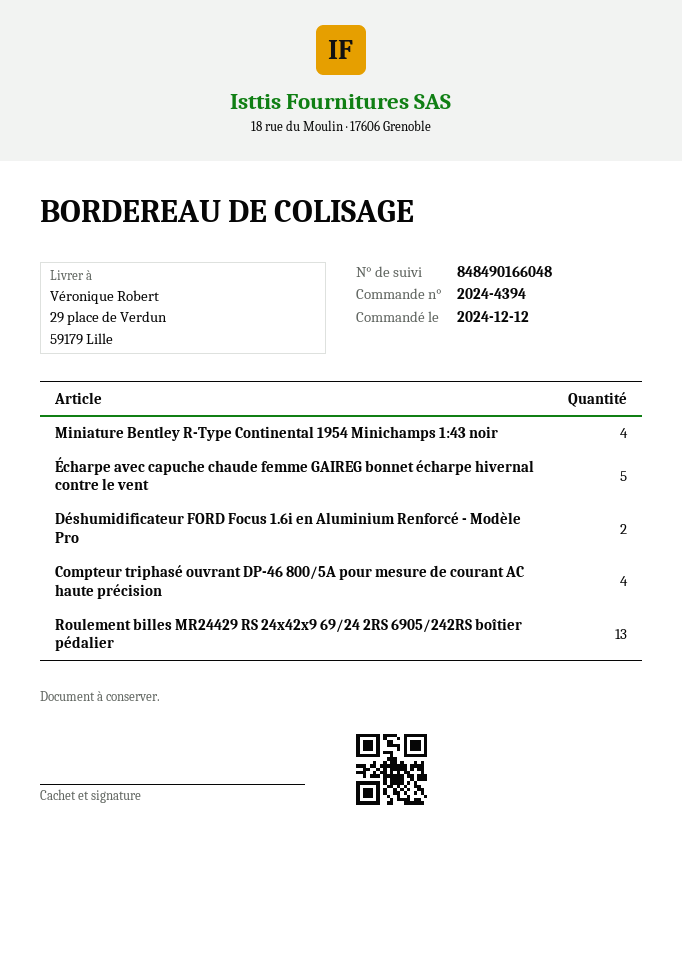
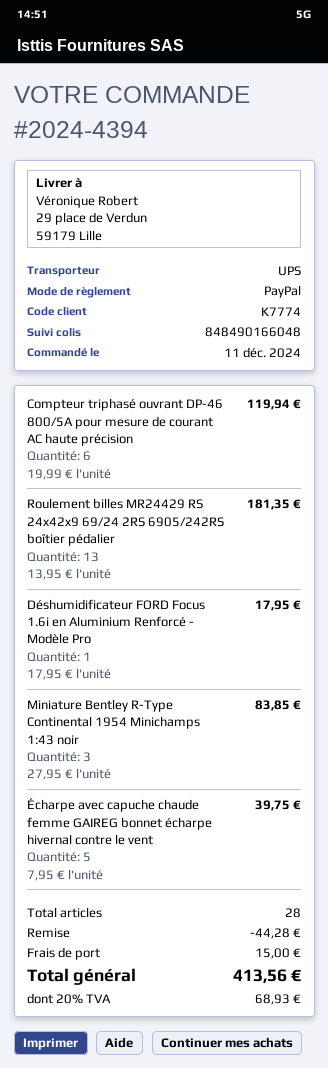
order date: 2024-12-12 -> 2024-12-11
Miniature Bentley R-Type Continental 1954 Minichamps 1:43 noir: 4 -> 3
Déshumidificateur FORD Focus 1.6i en Aluminium Renforcé - Modèle Pro: 2 -> 1
Compteur triphasé ouvrant DP-46 800/5A pour mesure de courant AC haute précision: 4 -> 6

